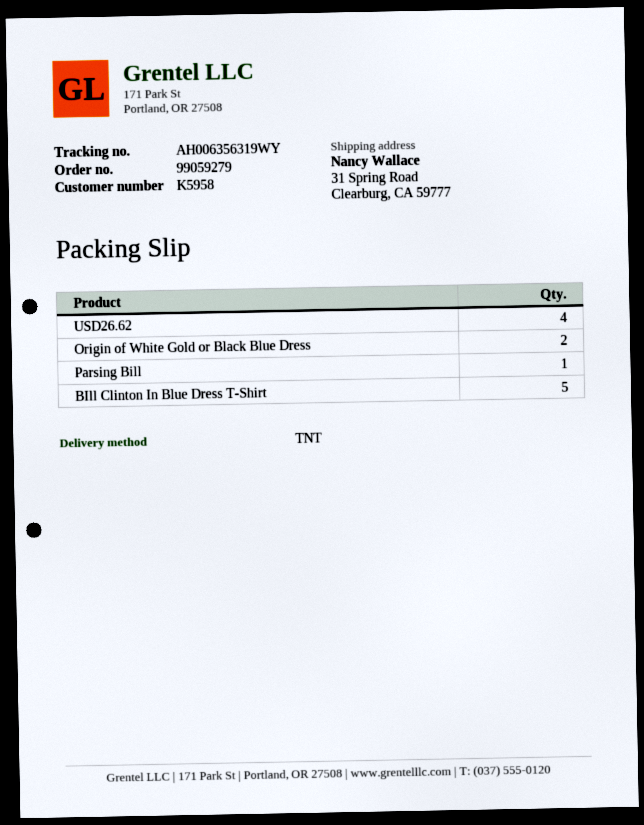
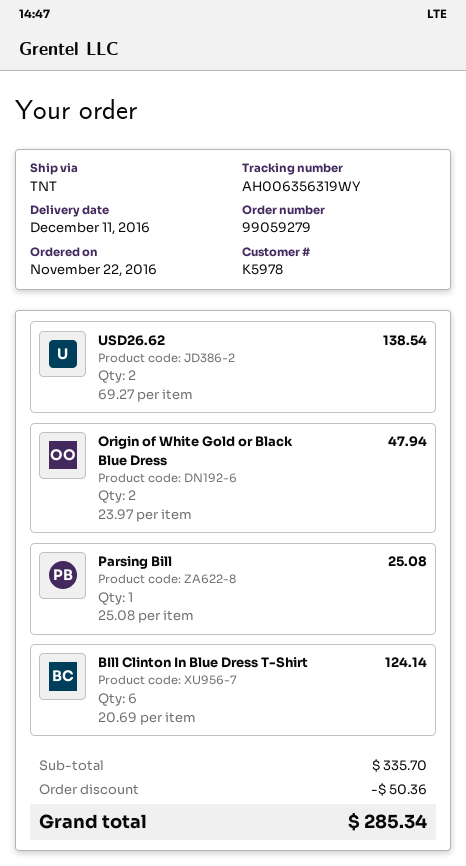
customer number: K5958 -> K5978
USD26.62: 4 -> 2
BIll Clinton In Blue Dress T-Shirt: 5 -> 6

